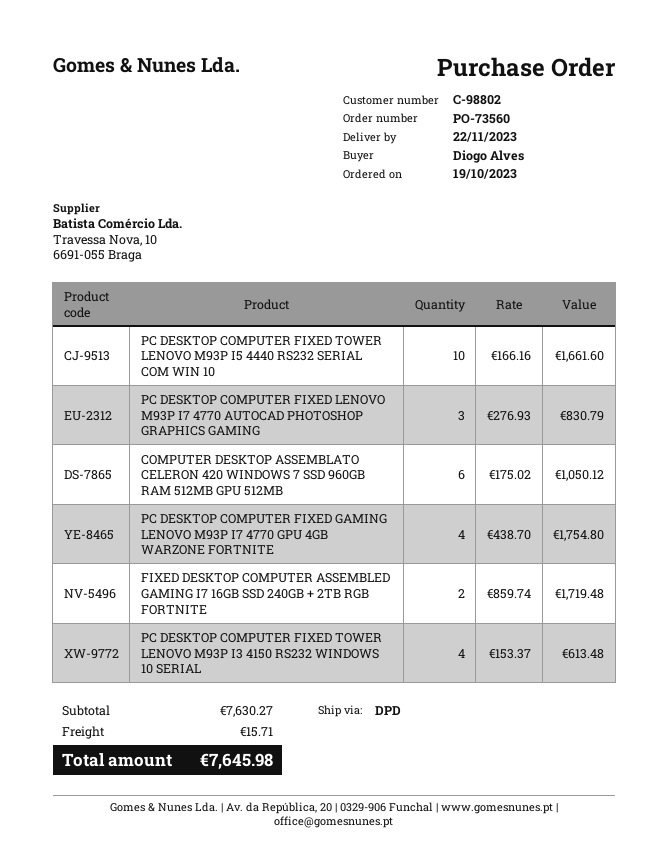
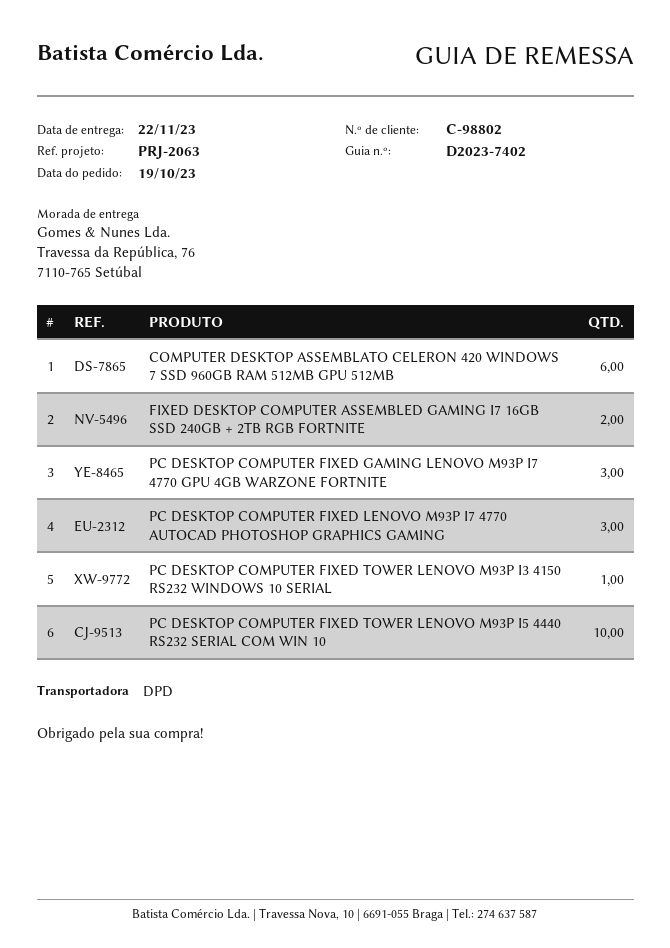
PC DESKTOP COMPUTER FIXED GAMING LENOVO M93P I7 4770 GPU 4GB WARZONE FORTNITE: 4 -> 3
PC DESKTOP COMPUTER FIXED TOWER LENOVO M93P I3 4150 RS232 WINDOWS 10 SERIAL: 4 -> 1

